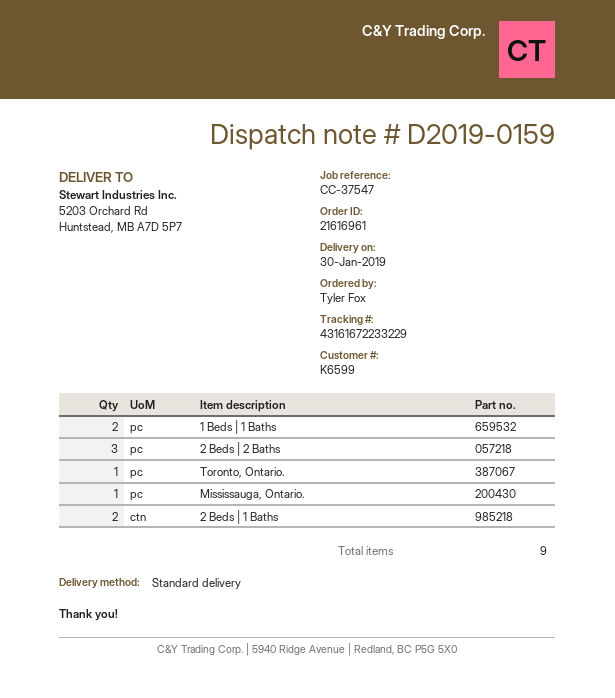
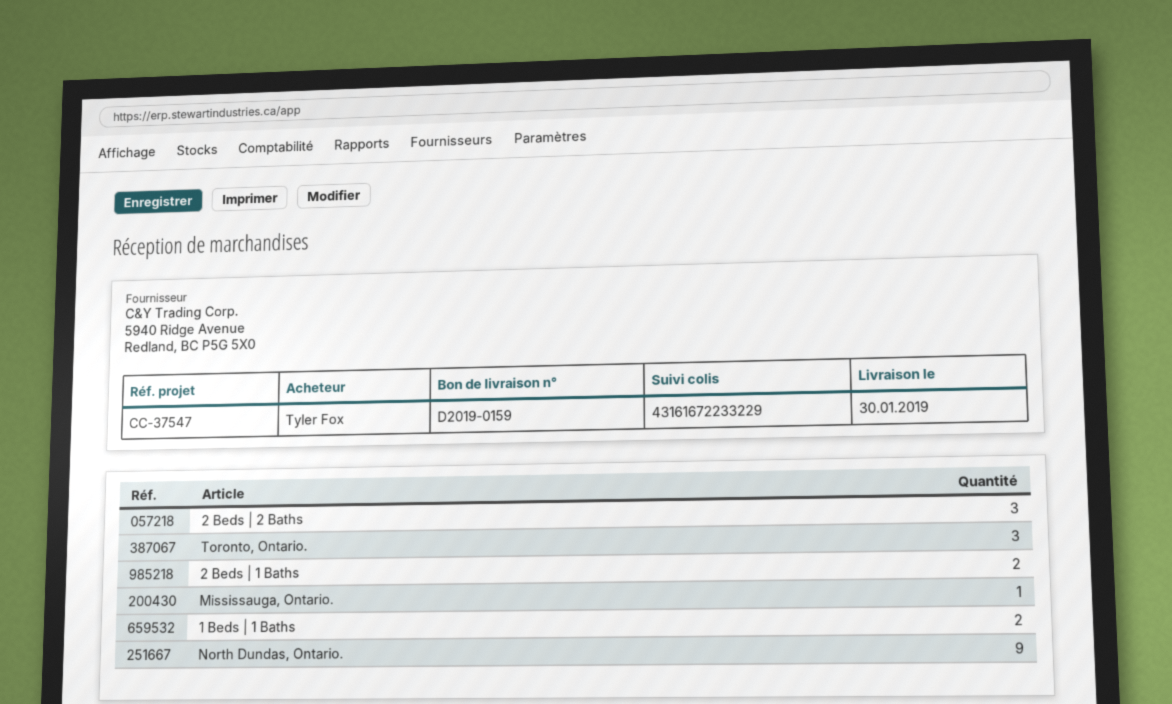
Toronto, Ontario.: 1 -> 3
North Dundas, Ontario.: none -> 9

